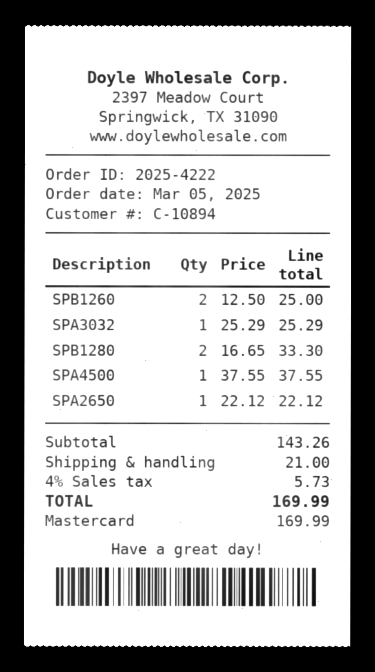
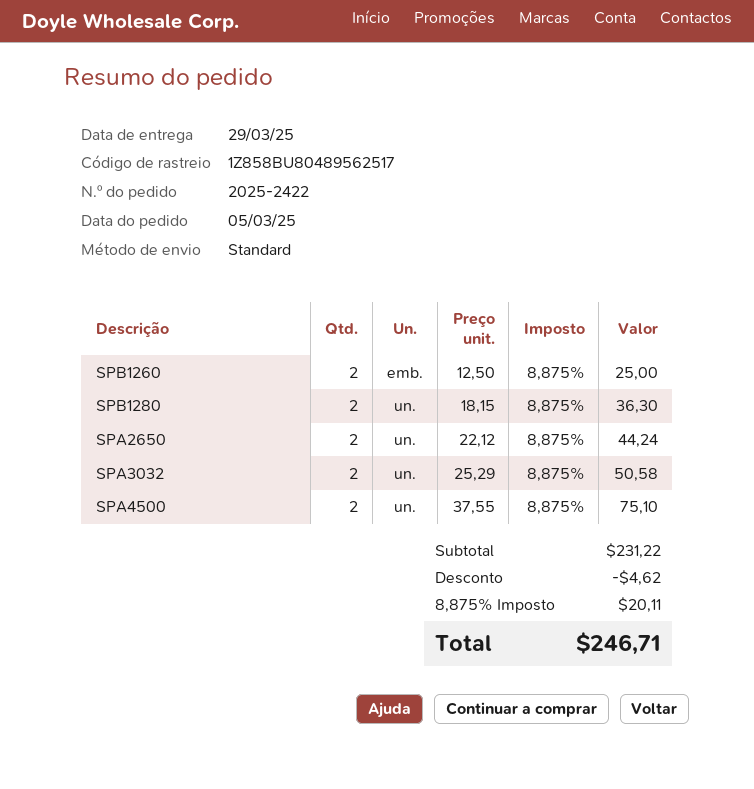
order number: 2025-4222 -> 2025-2422
SPA3032: 1 x 25.29 = 25.29 -> 2 x 25.29 = 50.58
SPB1280: 2 x 16.65 = 33.30 -> 2 x 18.15 = 36.30
SPA4500: 1 x 37.55 = 37.55 -> 2 x 37.55 = 75.10
SPA2650: 1 x 22.12 = 22.12 -> 2 x 22.12 = 44.24
subtotal: 143.26 -> 231.22
discount: none -> 4.62
shipping: 21.00 -> none
tax: 4% = 5.73 -> 8.875% = 20.11
total: 169.99 -> 246.71

